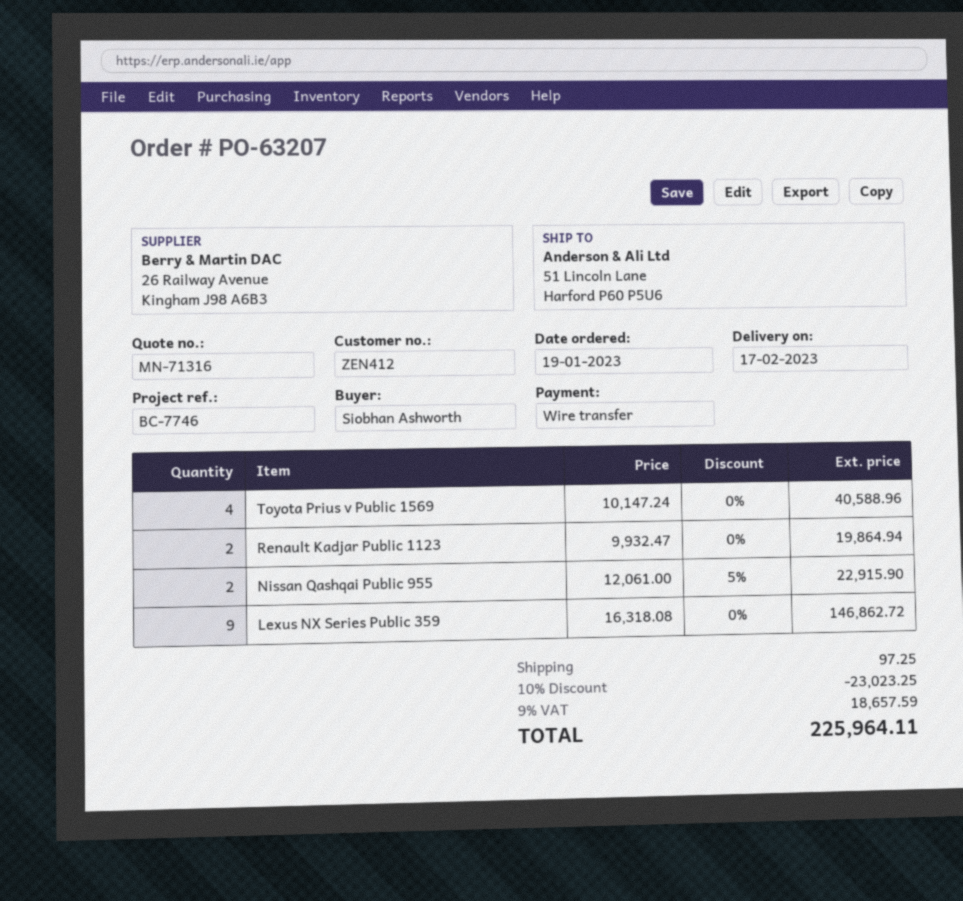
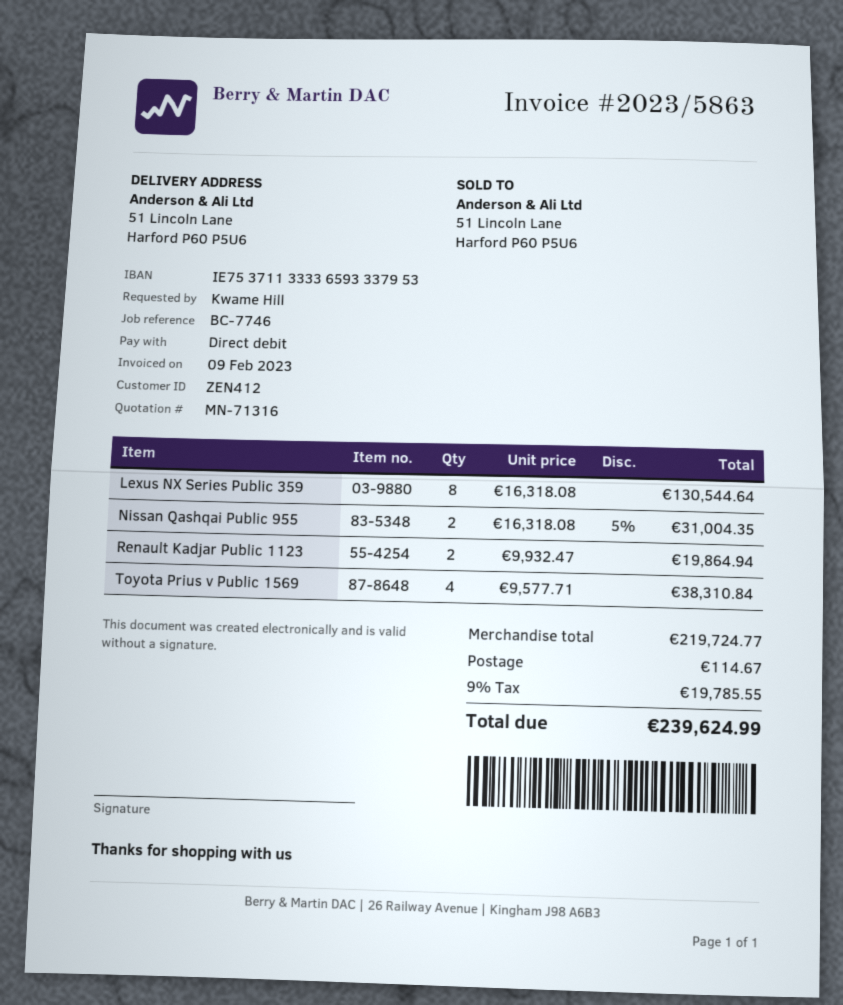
ordered by: Siobhan Ashworth -> Kwame Hill
payment method: bank transfer -> direct debit
Toyota Prius v Public 1569: 4 x 10147.24 = 40588.96 -> 4 x 9577.71 = 38310.84
Nissan Qashqai Public 955: 2 x 12061.00 - 5% = 22915.90 -> 2 x 16318.08 - 5% = 31004.35
Lexus NX Series Public 359: 9 x 16318.08 = 146862.72 -> 8 x 16318.08 = 130544.64
discount: 10% = 23023.25 -> none
shipping: 97.25 -> 114.67
tax: 9% = 18657.59 -> 9% = 19785.55
total: 225964.11 -> 239624.99

